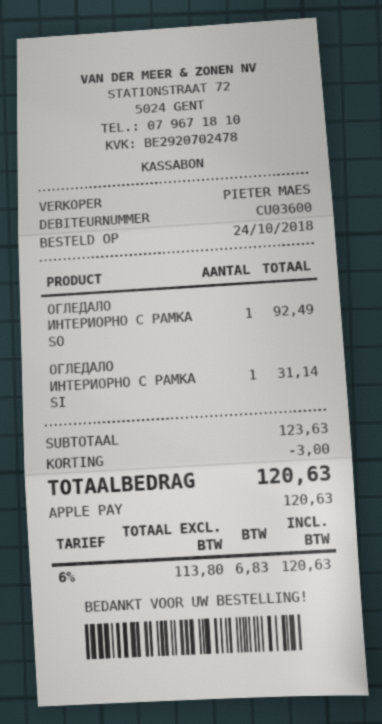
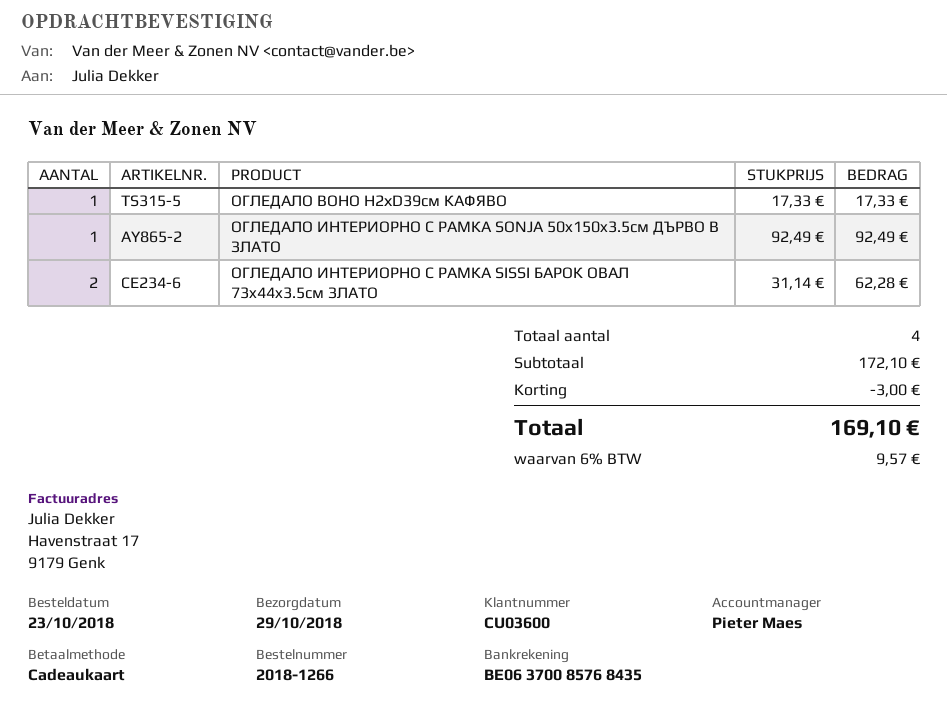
order date: 2018-10-24 -> 2018-10-23
payment method: Apple Pay -> gift card
ОГЛЕДАЛО ИНТЕРИОРНО С РАМКА SI: 1 for 31.14 -> 2 for 62.28
ОГЛЕДАЛО BOHO H2хD39см КАФЯВО: none -> 1 for 17.33
subtotal: 123.63 -> 172.10
tax: 6% = 6.83 -> 6% = 9.57
total: 120.63 -> 169.10

